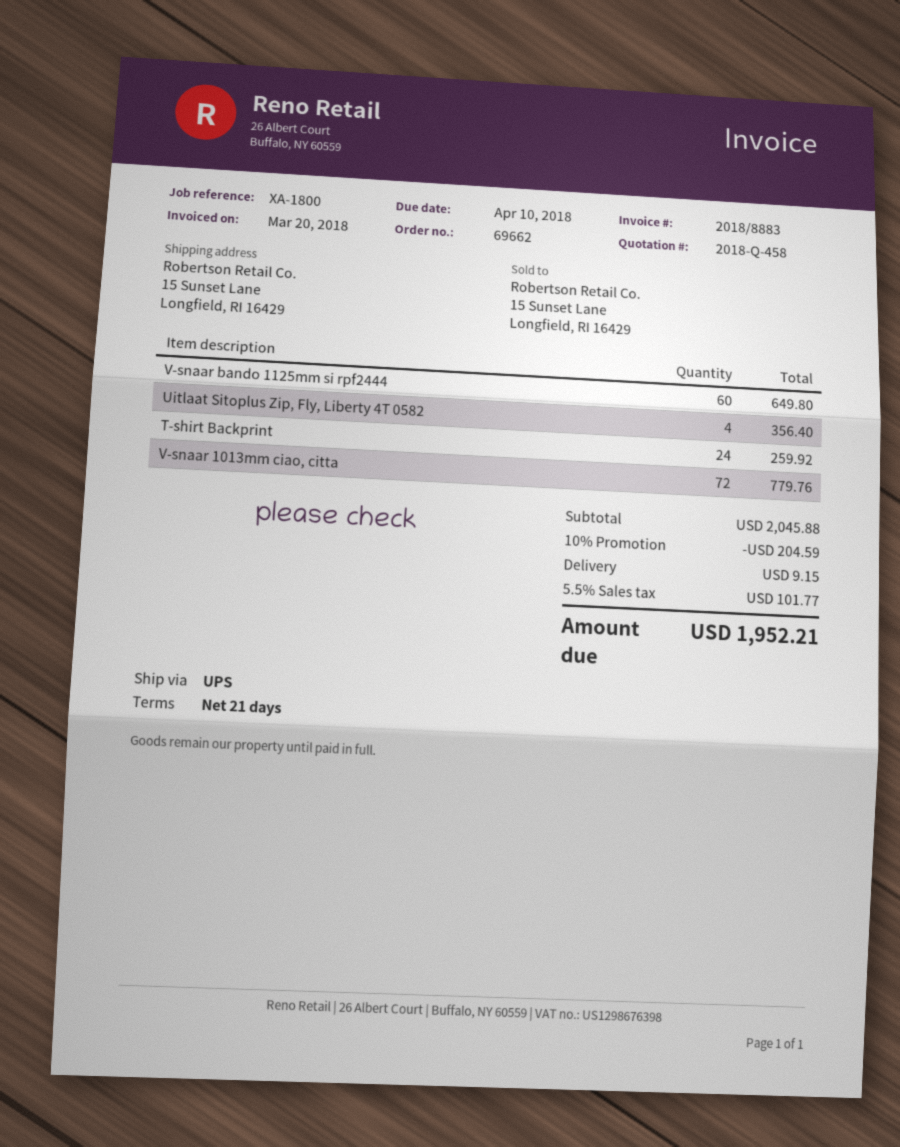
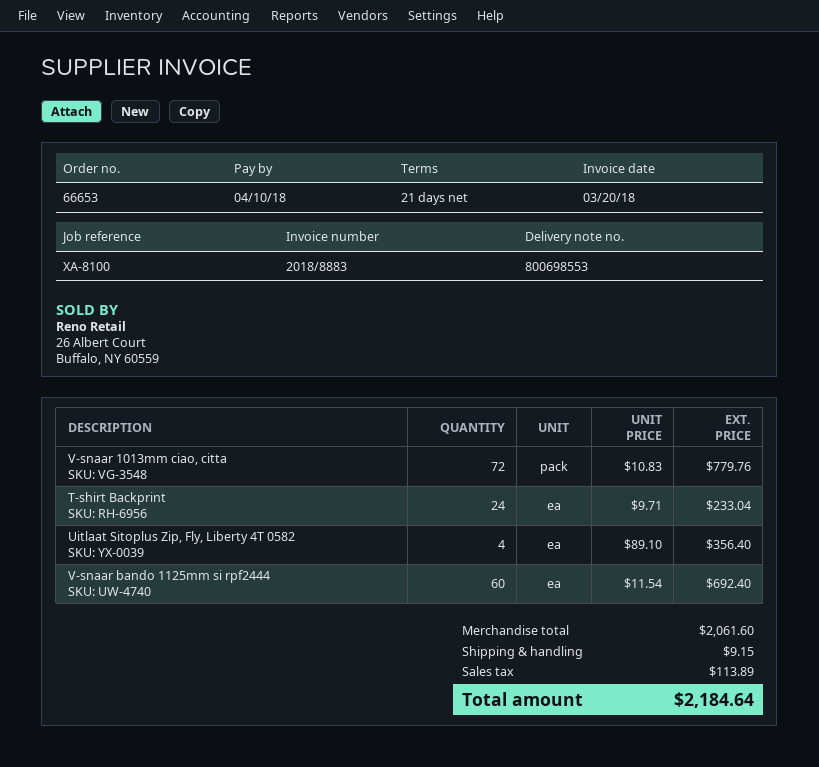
order number: 69662 -> 66653
reference: XA-1800 -> XA-8100
V-snaar bando 1125mm si rpf2444: 60 for 649.80 -> 60 for 692.40
T-shirt Backprint: 24 for 259.92 -> 24 for 233.04
subtotal: 2045.88 -> 2061.60
discount: 10% = 204.59 -> none
tax: 101.77 -> 113.89
total: 1952.21 -> 2184.64

